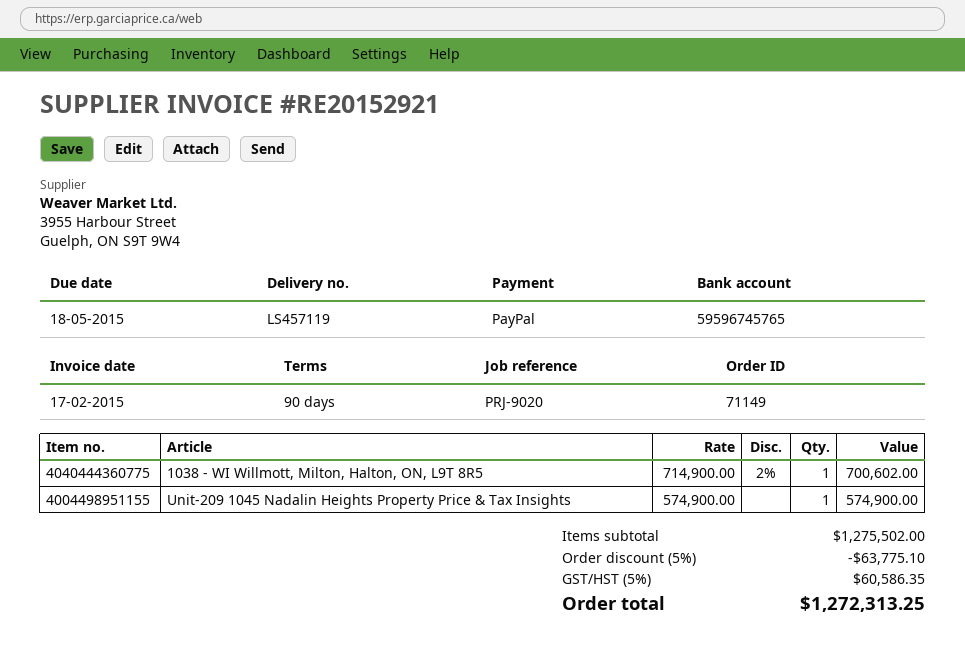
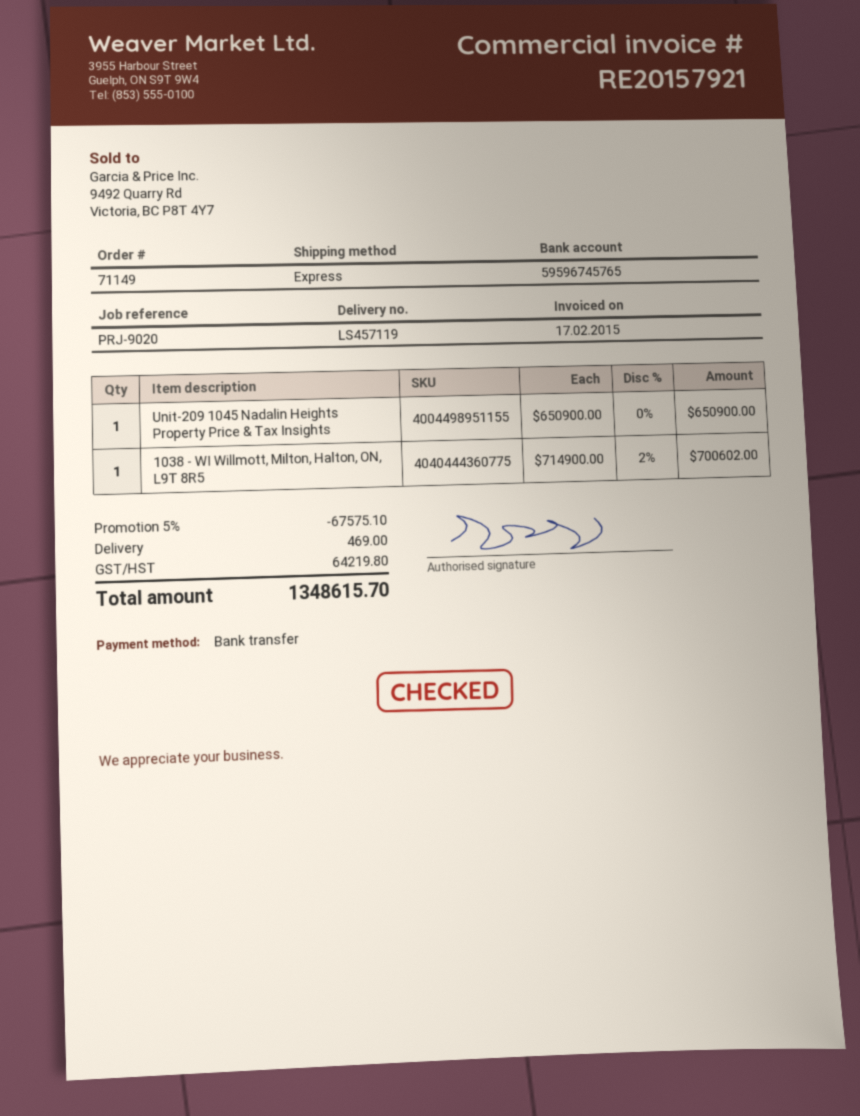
invoice number: RE20152921 -> RE20157921
payment method: PayPal -> bank transfer
Unit-209 1045 Nadalin Heights Property Price & Tax Insights: 1 x 574900.00 = 574900.00 -> 1 x 650900.00 = 650900.00
discount: 5% = 63775.10 -> 5% = 67575.10
shipping: none -> 469.00
tax: 60586.35 -> 64219.80
total: 1272313.25 -> 1348615.70

